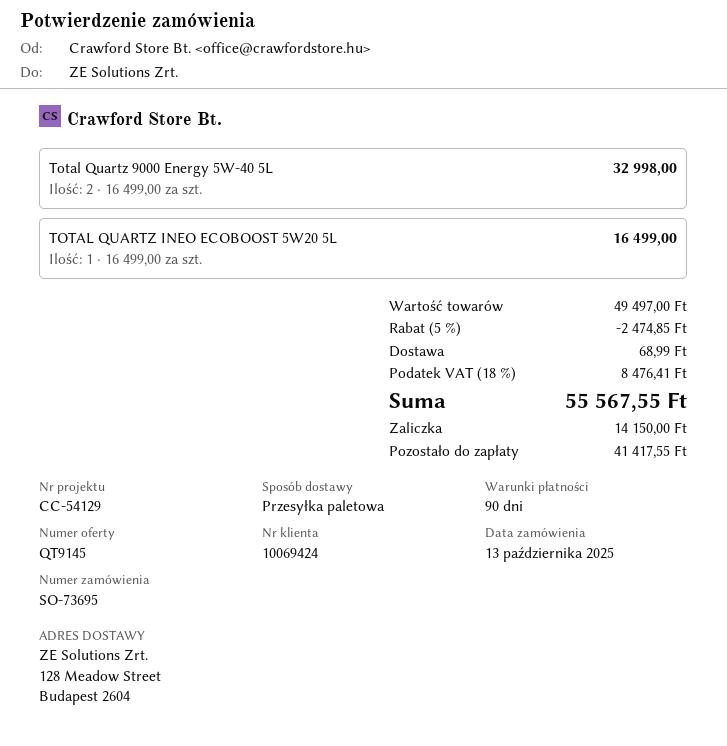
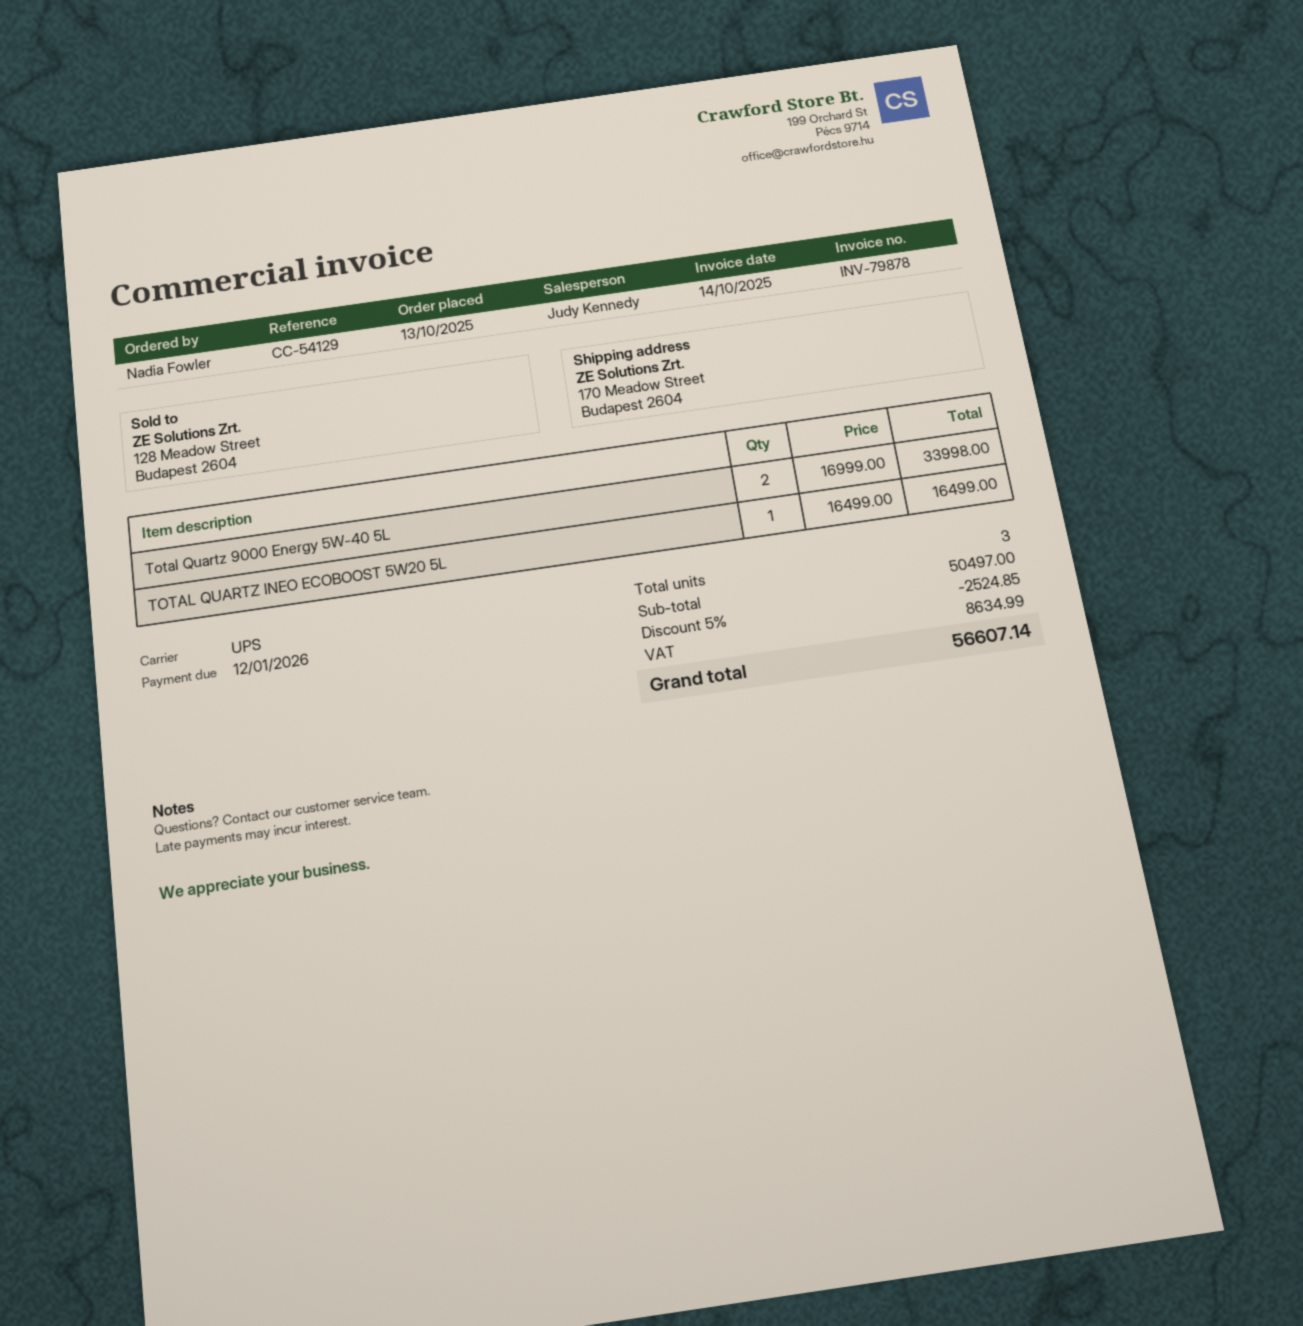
shipping method: pallet freight -> UPS
ship to: 128 Meadow Street, Budapest 2604 -> 170 Meadow Street, Budapest 2604
Total Quartz 9000 Energy 5W-40 5L: 2 x 16499.00 = 32998.00 -> 2 x 16999.00 = 33998.00
subtotal: 49497.00 -> 50497.00
discount: 5% = 2474.85 -> 5% = 2524.85
shipping: 68.99 -> none
tax: 8476.41 -> 8634.99
total: 55567.55 -> 56607.14

